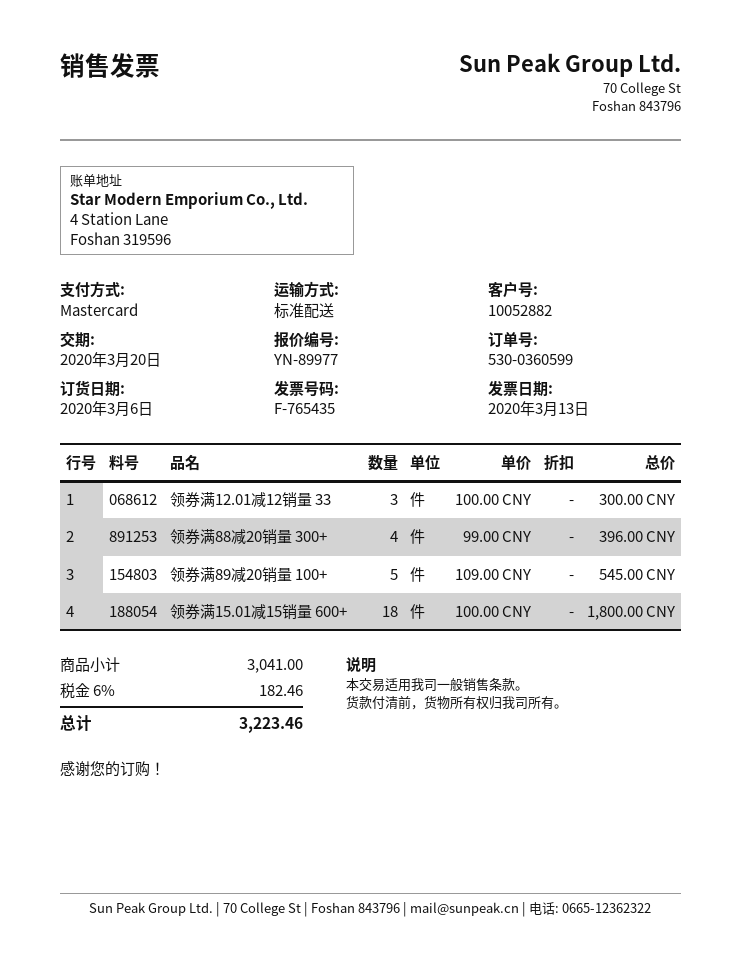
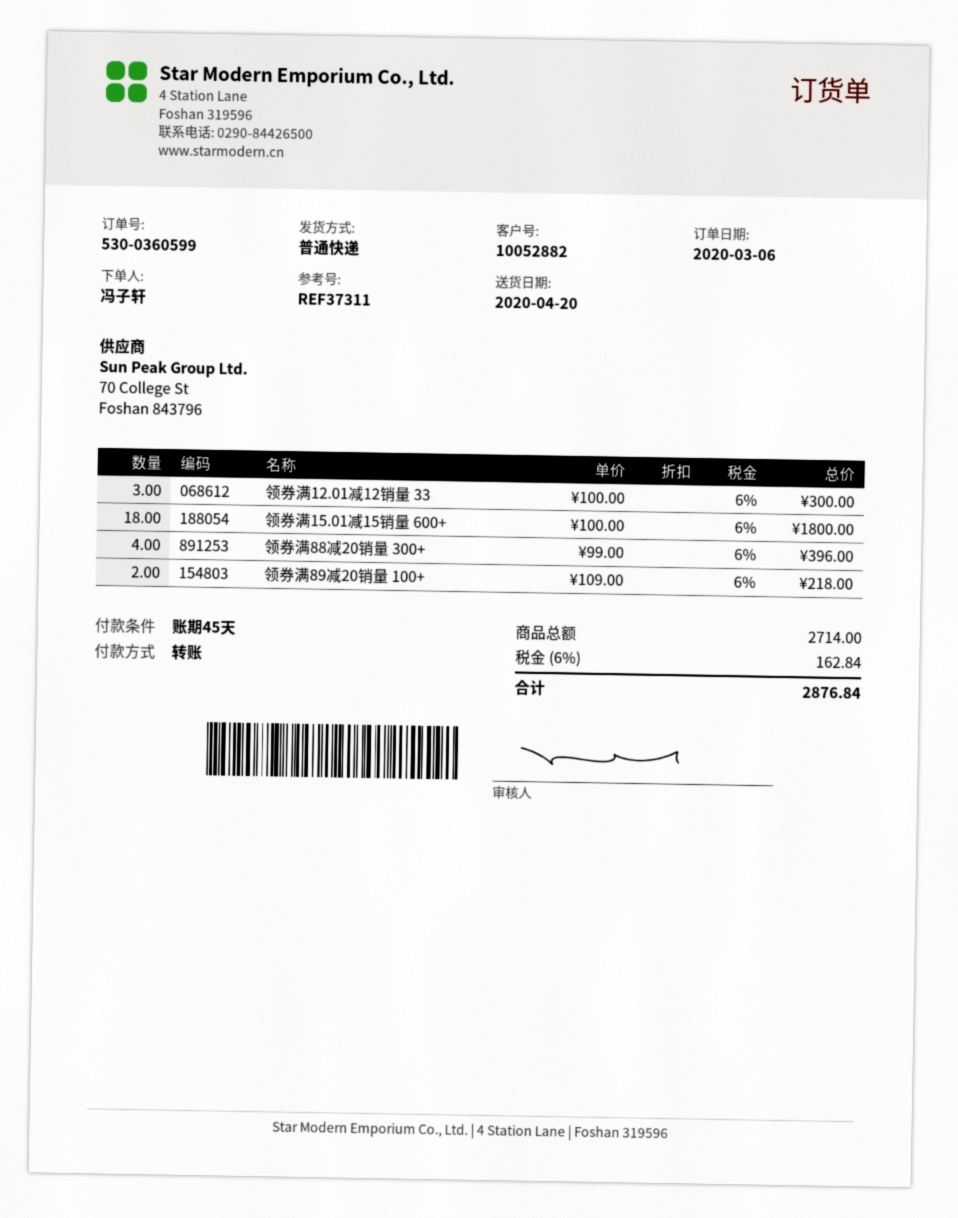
delivery date: 2020-03-20 -> 2020-04-20
payment method: Mastercard -> bank transfer
领券满89减20销量 100+: 5 x 109.00 = 545.00 -> 2 x 109.00 = 218.00
subtotal: 3041.00 -> 2714.00
tax: 6% = 182.46 -> 6% = 162.84
total: 3223.46 -> 2876.84

